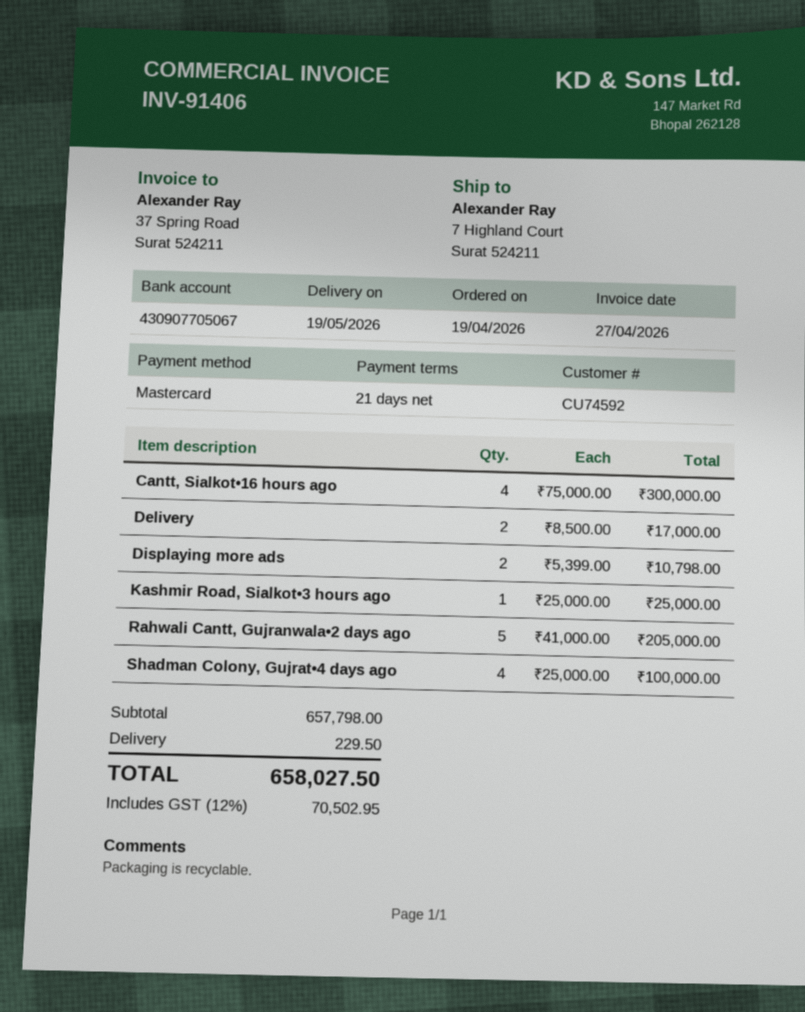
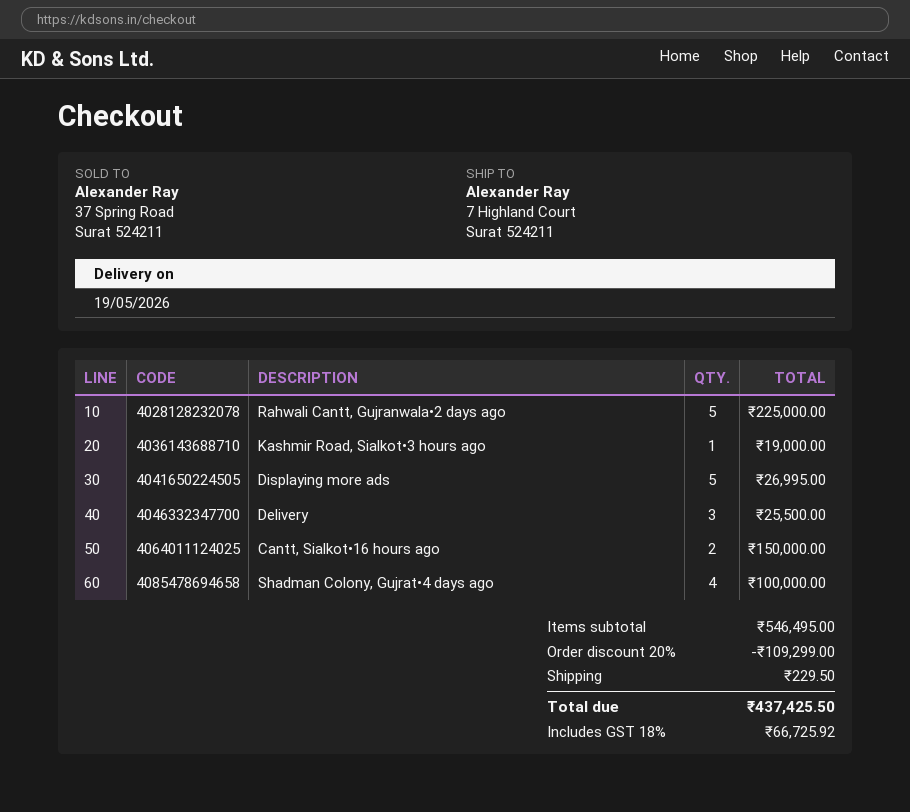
Cantt, Sialkot•16 hours ago: 4 for 300000.00 -> 2 for 150000.00
Delivery: 2 for 17000.00 -> 3 for 25500.00
Displaying more ads: 2 for 10798.00 -> 5 for 26995.00
Kashmir Road, Sialkot•3 hours ago: 1 for 25000.00 -> 1 for 19000.00
Rahwali Cantt, Gujranwala•2 days ago: 5 for 205000.00 -> 5 for 225000.00
subtotal: 657798.00 -> 546495.00
discount: none -> 20% = 109299.00
tax: 12% = 70502.95 -> 18% = 66725.92
total: 658027.50 -> 437425.50

